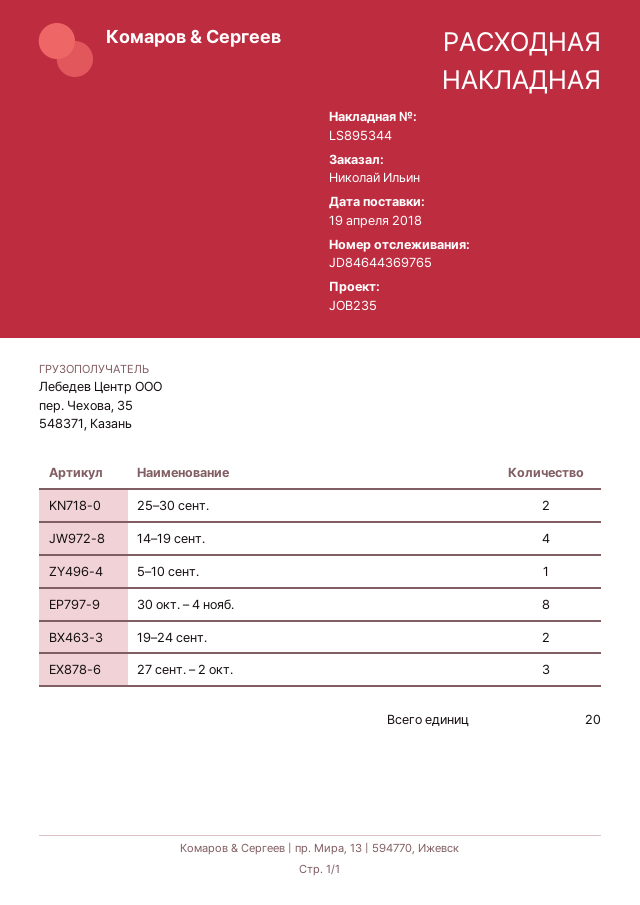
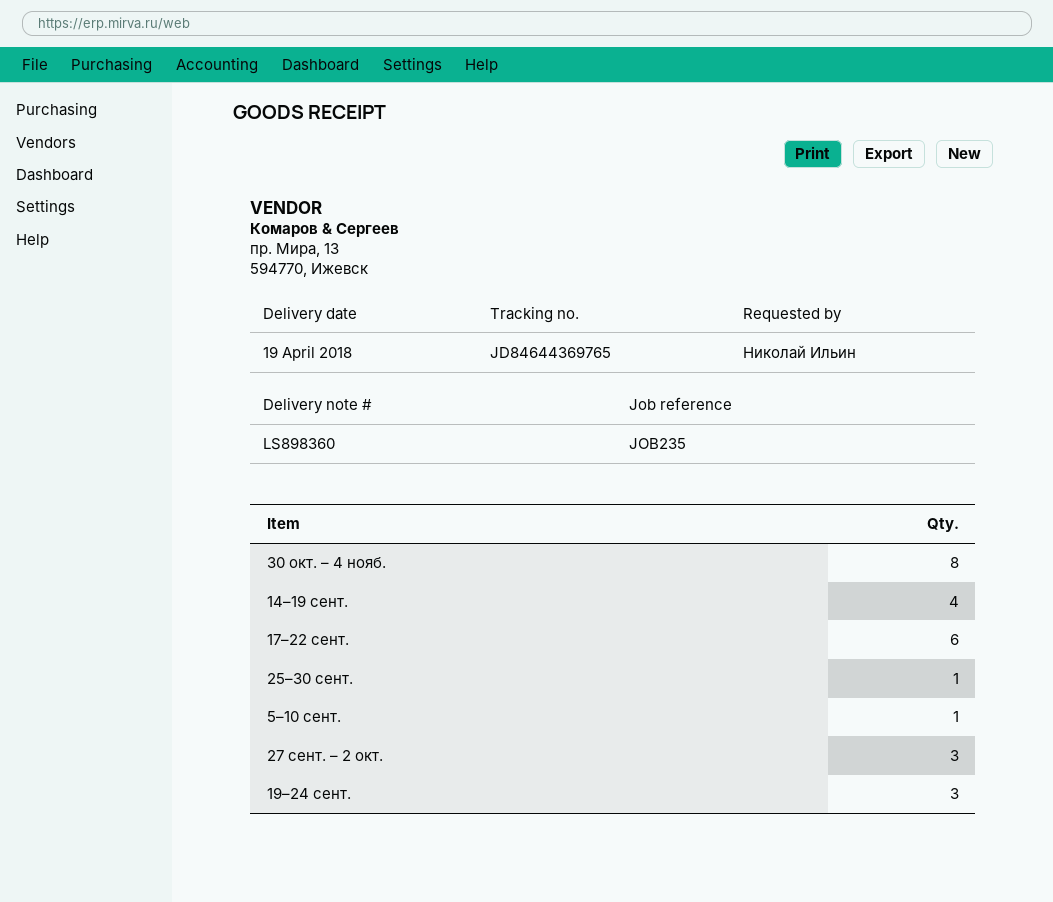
delivery note number: LS895344 -> LS898360
25–30 сент.: 2 -> 1
19–24 сент.: 2 -> 3
17–22 сент.: none -> 6

